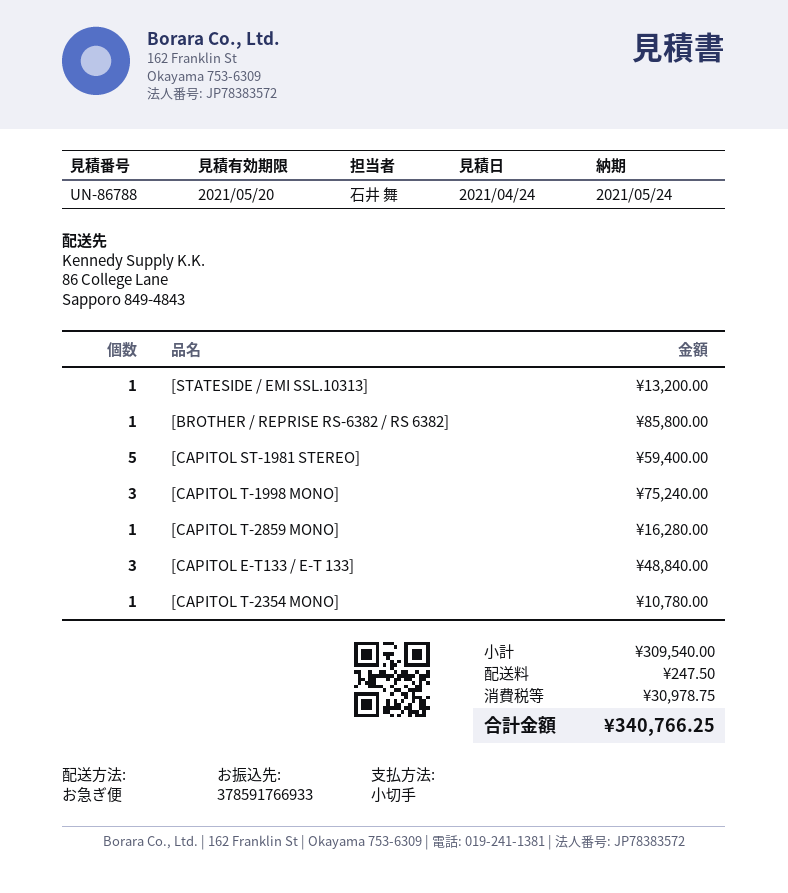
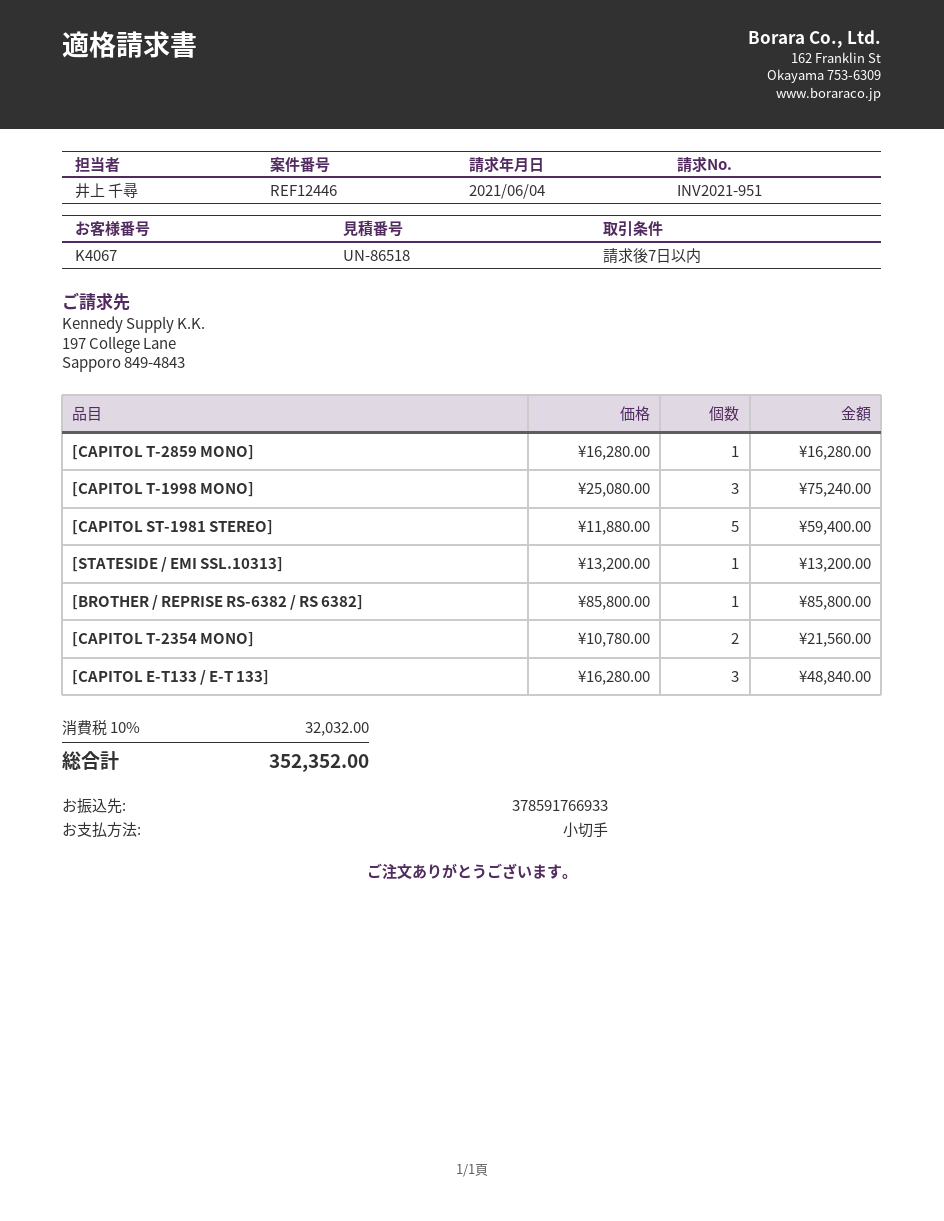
quote number: UN-86788 -> UN-86518
sales rep: 石井 舞 -> 井上 千尋
[CAPITOL T-2354 MONO]: 1 for 10780.00 -> 2 for 21560.00
shipping: 247.50 -> none
tax: 30978.75 -> 32032.00
total: 340766.25 -> 352352.00

